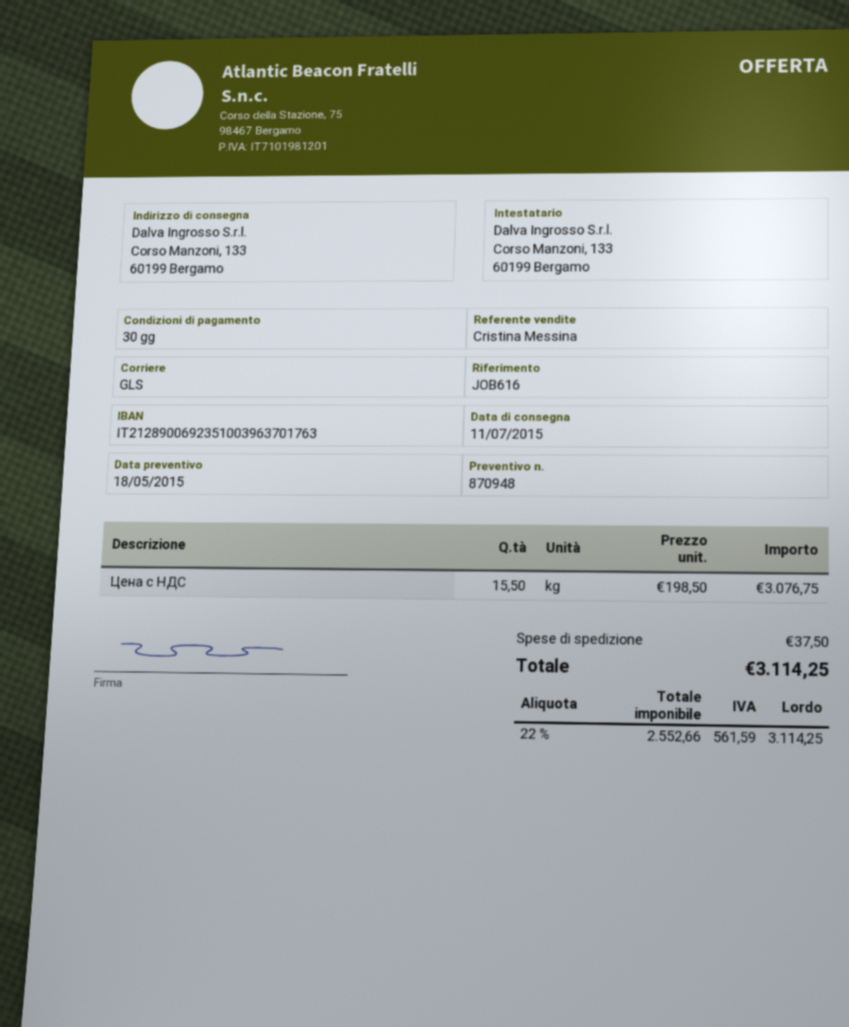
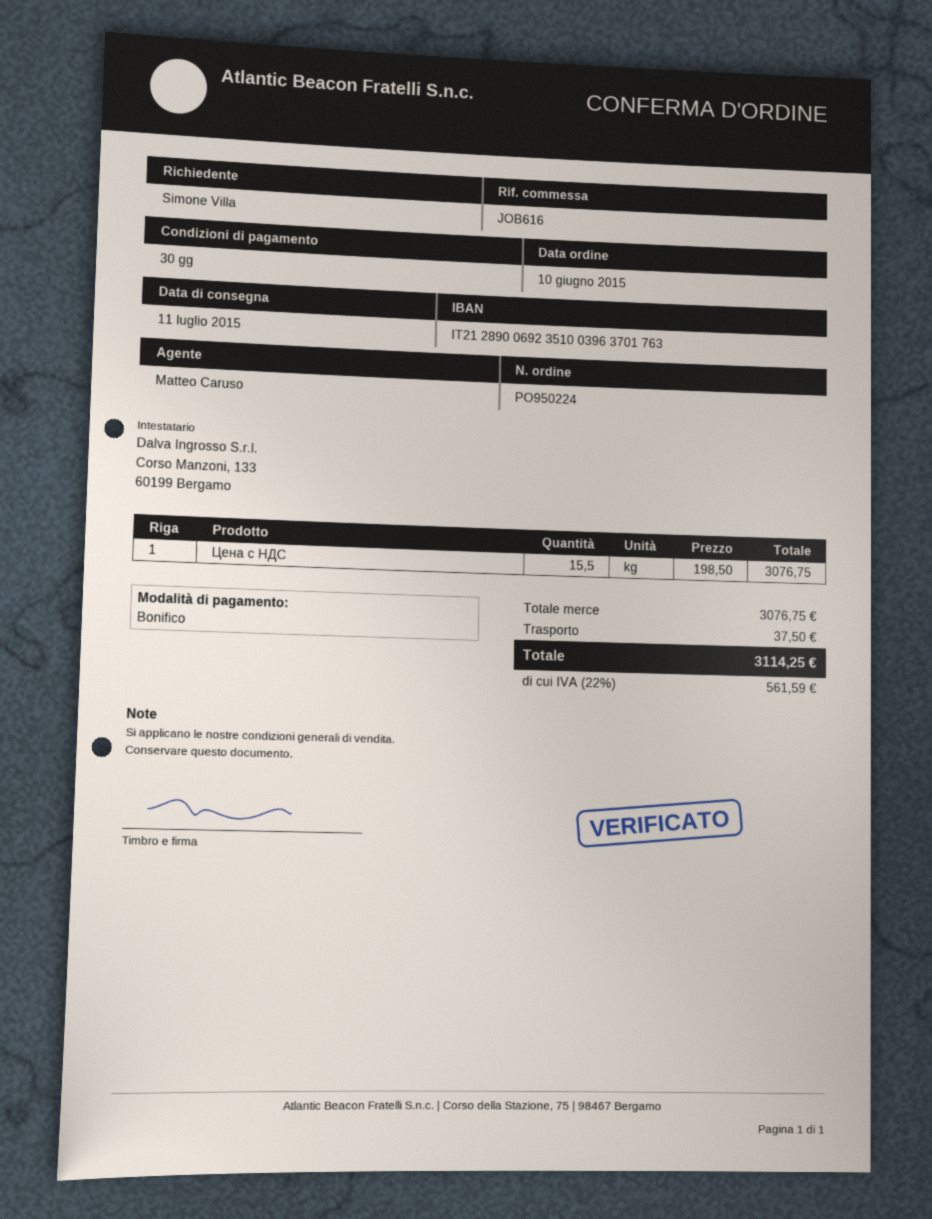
sales rep: Cristina Messina -> Matteo Caruso

